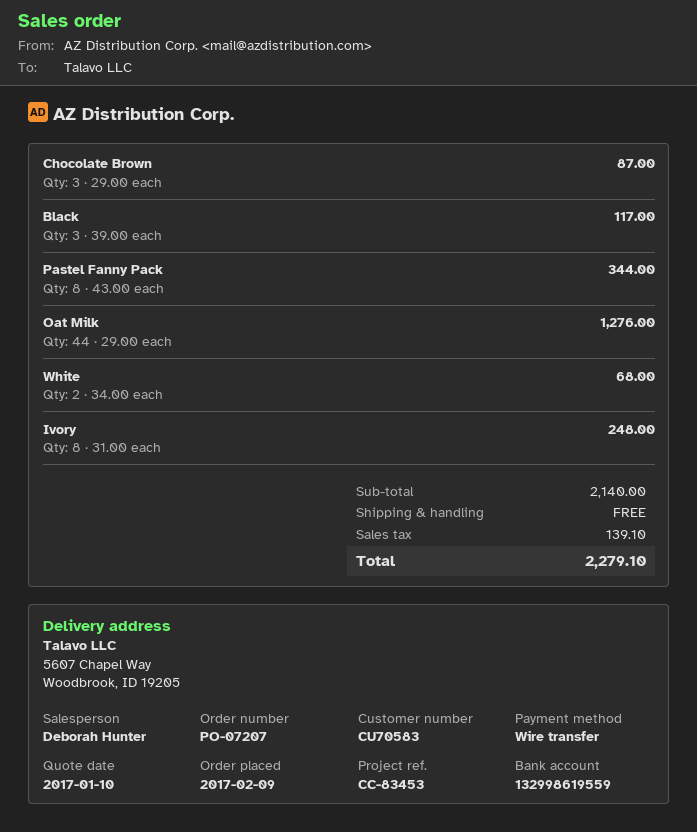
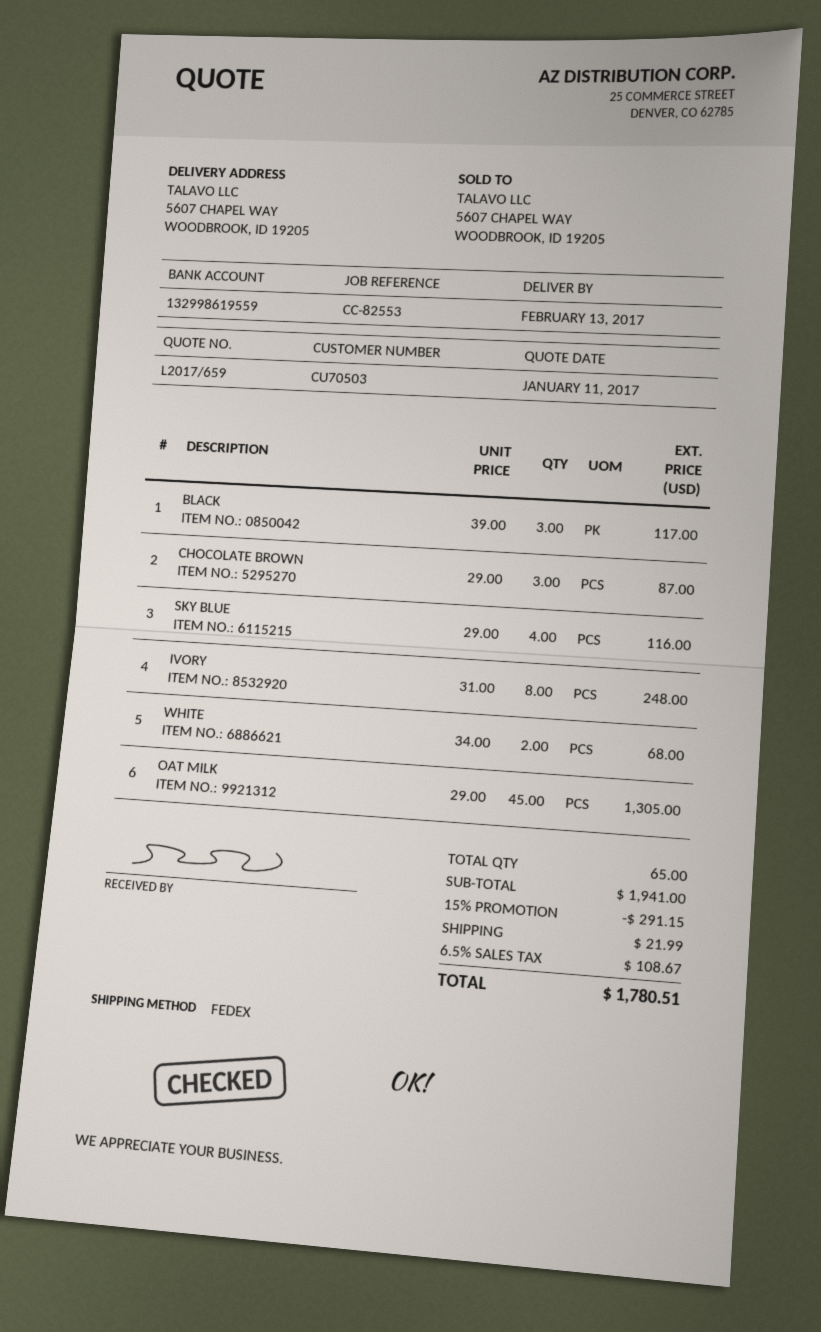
quote date: 2017-01-10 -> 2017-01-11
customer number: CU70583 -> CU70503
reference: CC-83453 -> CC-82553
Pastel Fanny Pack: 8 x 43.00 = 344.00 -> none
Oat Milk: 44 x 29.00 = 1276.00 -> 45 x 29.00 = 1305.00
SKY BLUE: none -> 4 x 29.00 = 116.00
subtotal: 2140.00 -> 1941.00
discount: none -> 15% = 291.15
shipping: 0.00 -> 21.99
tax: 139.10 -> 108.67
total: 2279.10 -> 1780.51

